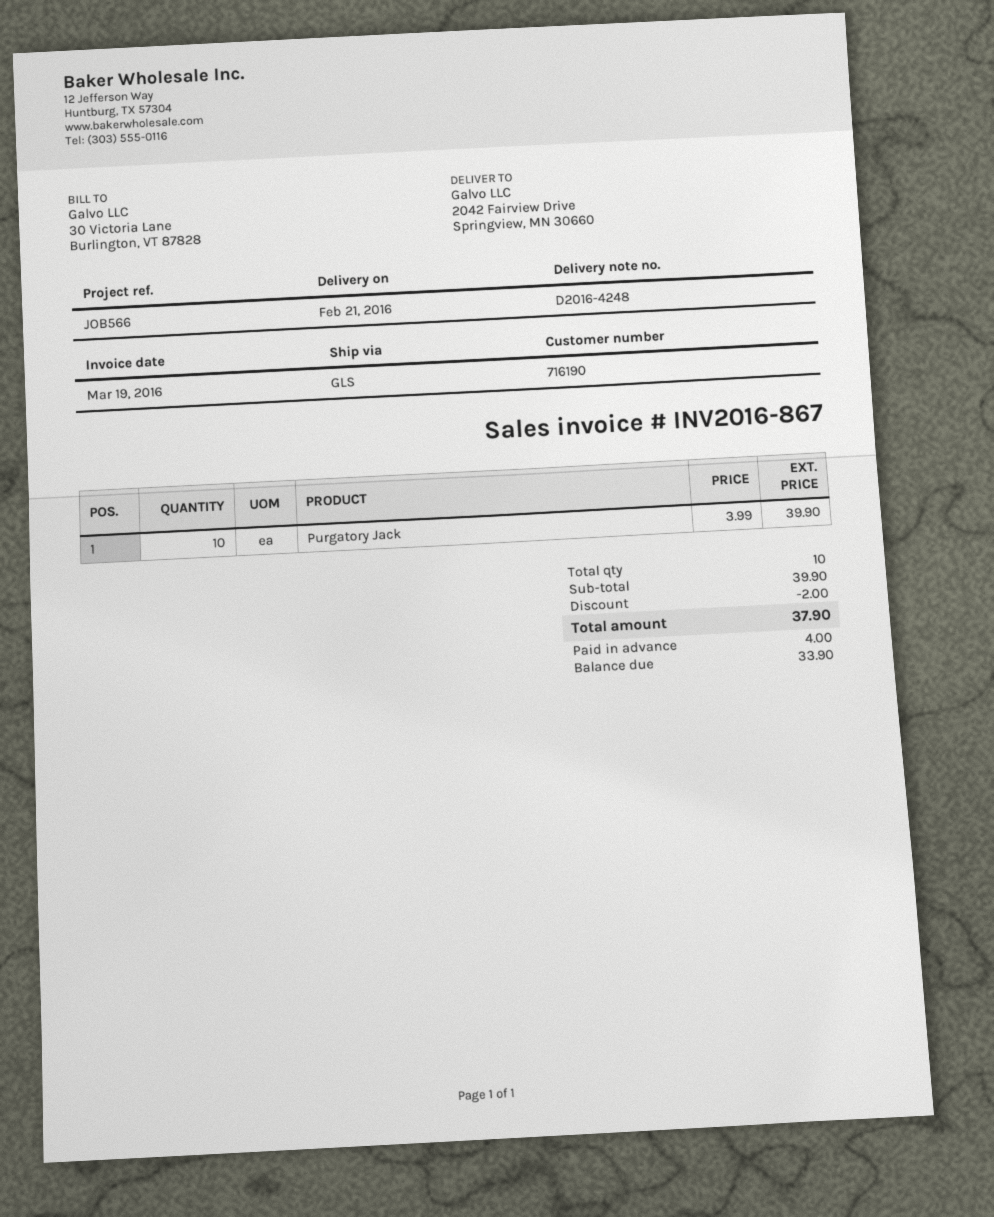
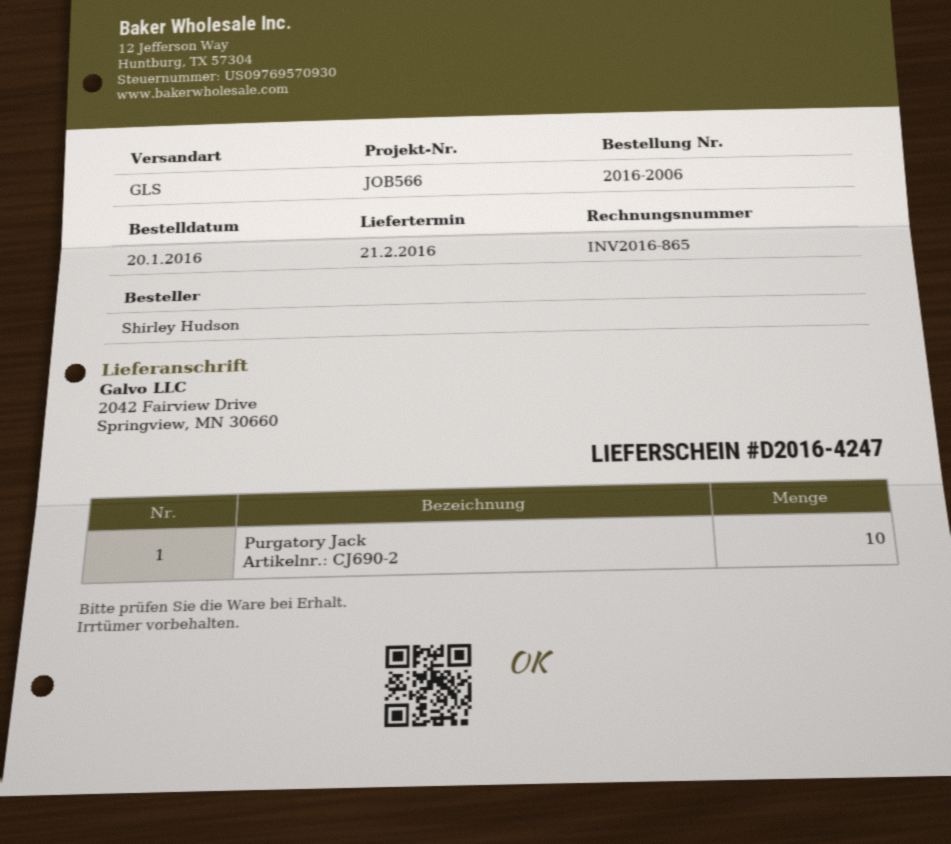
delivery note number: D2016-4248 -> D2016-4247
invoice number: INV2016-867 -> INV2016-865

